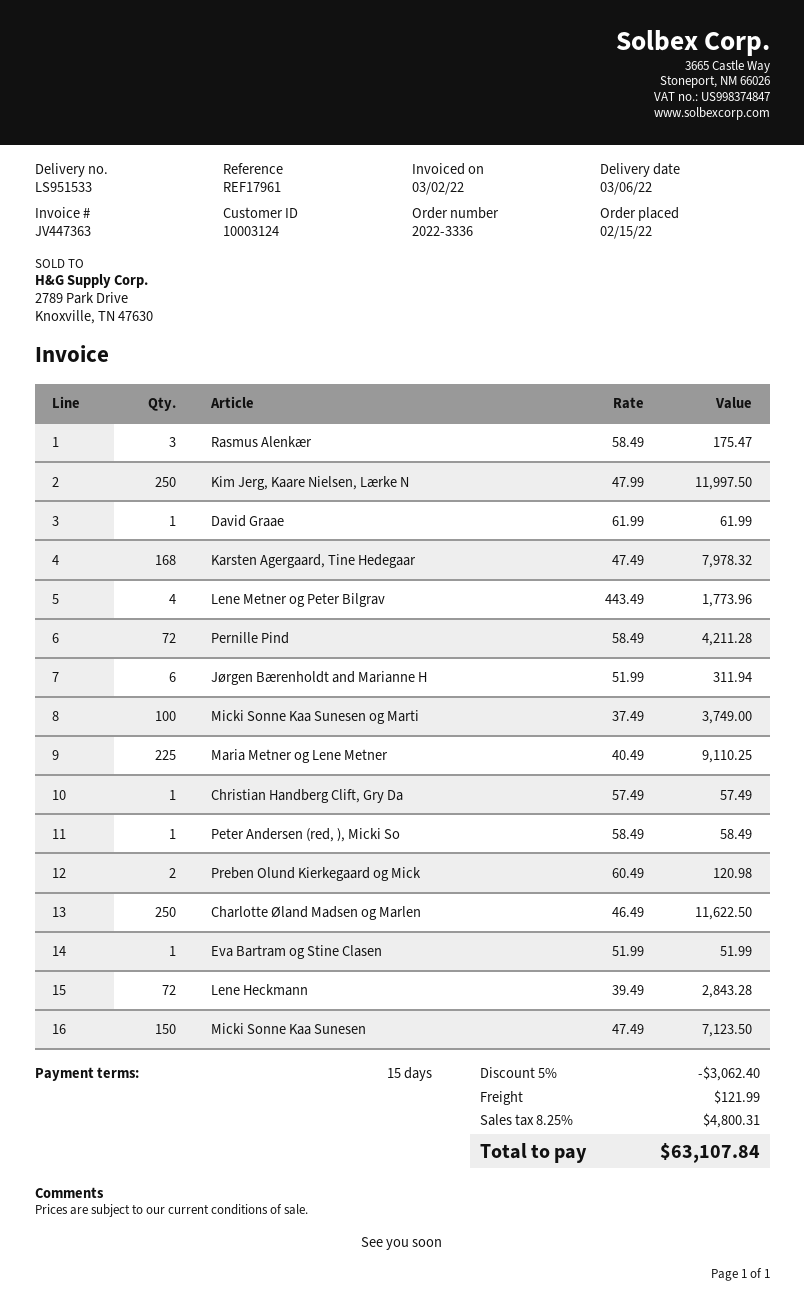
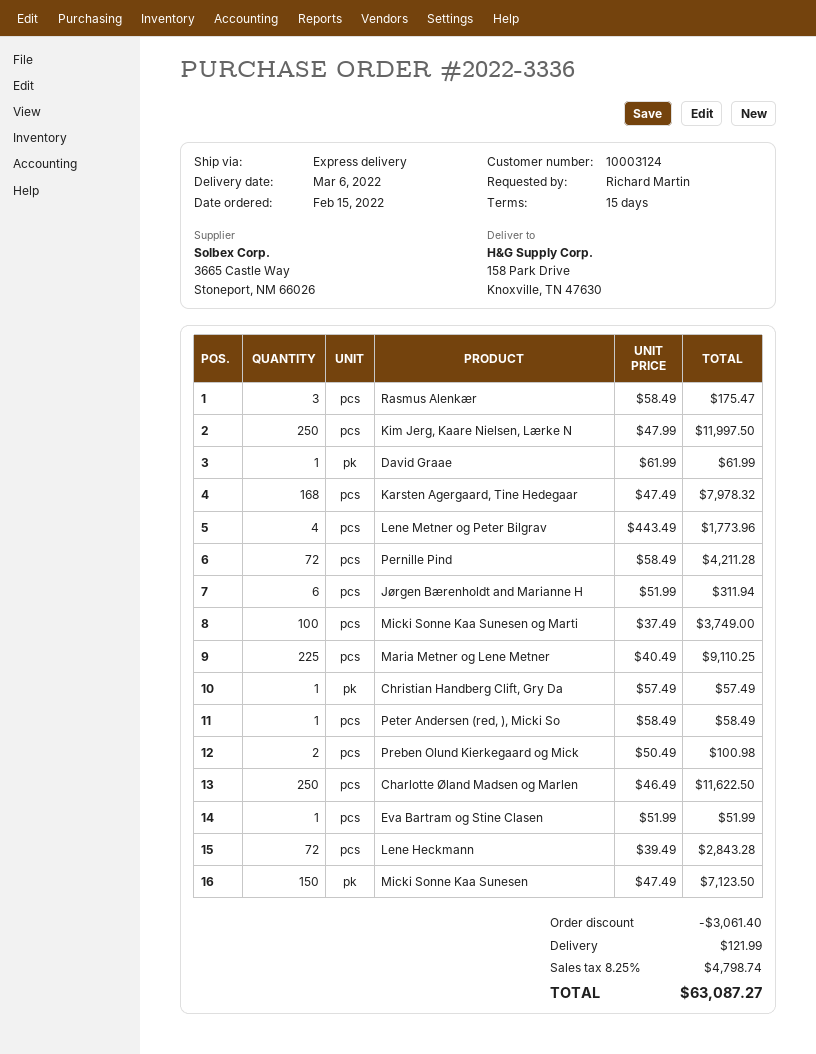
Preben Olund Kierkegaard og Mick: 2 x 60.49 = 120.98 -> 2 x 50.49 = 100.98
discount: 3062.40 -> 3061.40
tax: 8.25% = 4800.31 -> 8.25% = 4798.74
total: 63107.84 -> 63087.27

